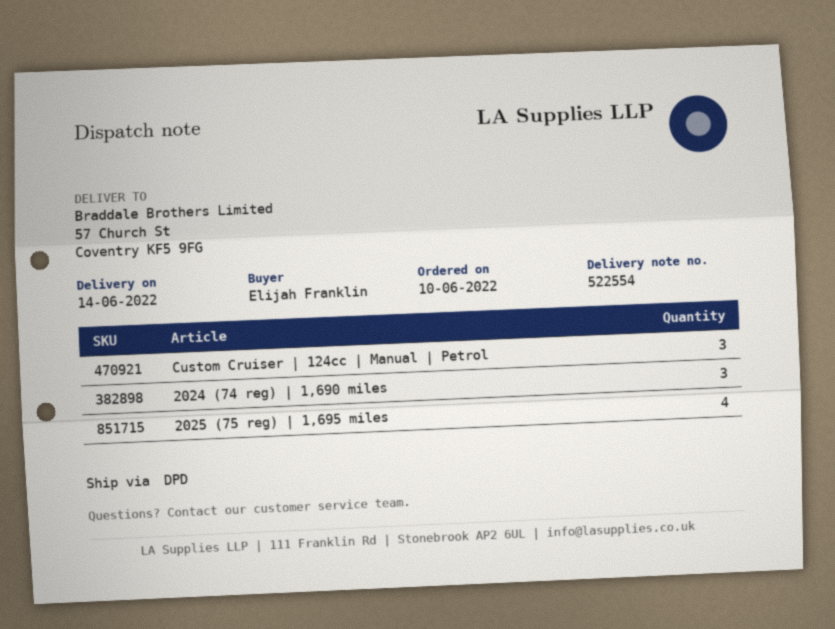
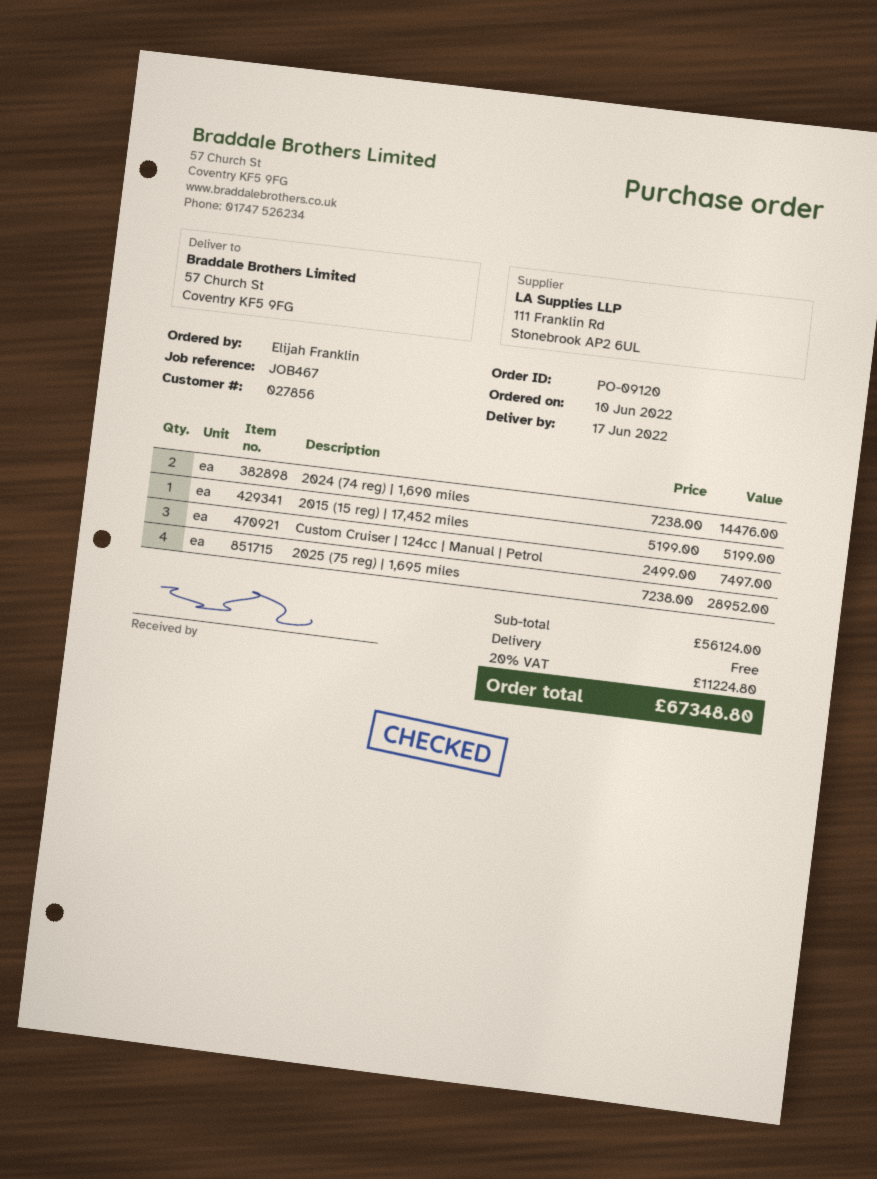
delivery date: 2022-06-14 -> 2022-06-17
2024 (74 reg) | 1,690 miles: 3 -> 2
2015 (15 reg) | 17,452 miles: none -> 1

